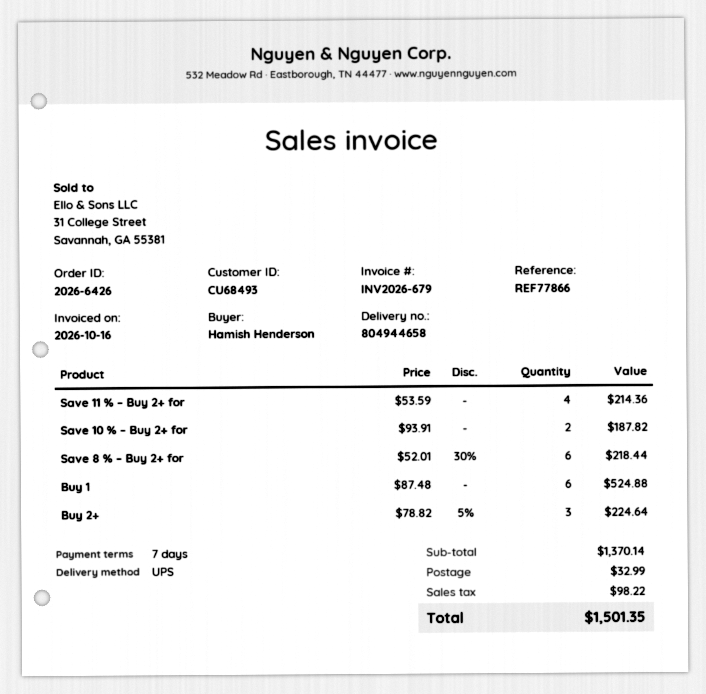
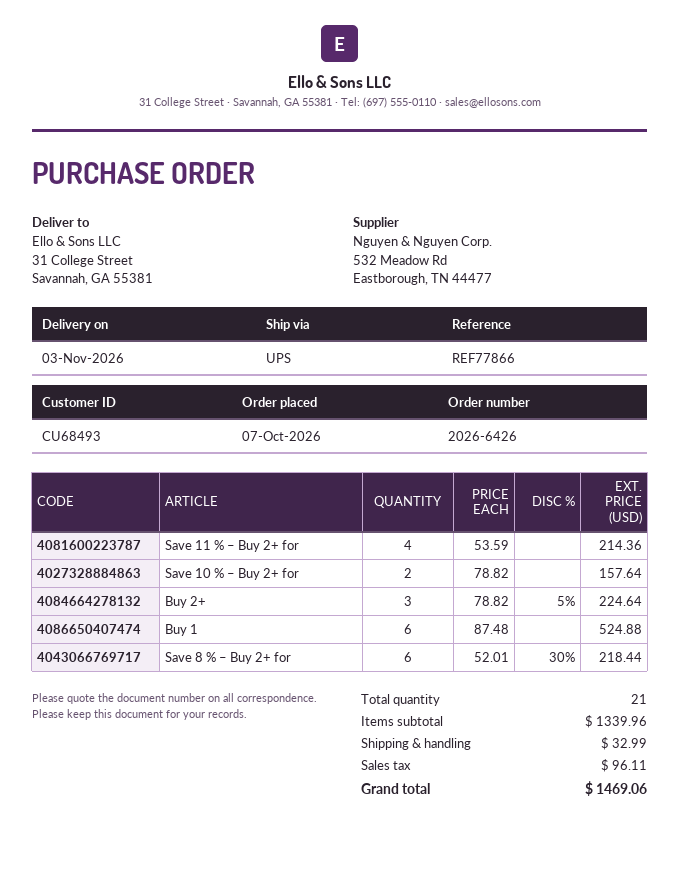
Save 10 % – Buy 2+ for: 2 x 93.91 = 187.82 -> 2 x 78.82 = 157.64
subtotal: 1370.14 -> 1339.96
tax: 98.22 -> 96.11
total: 1501.35 -> 1469.06

